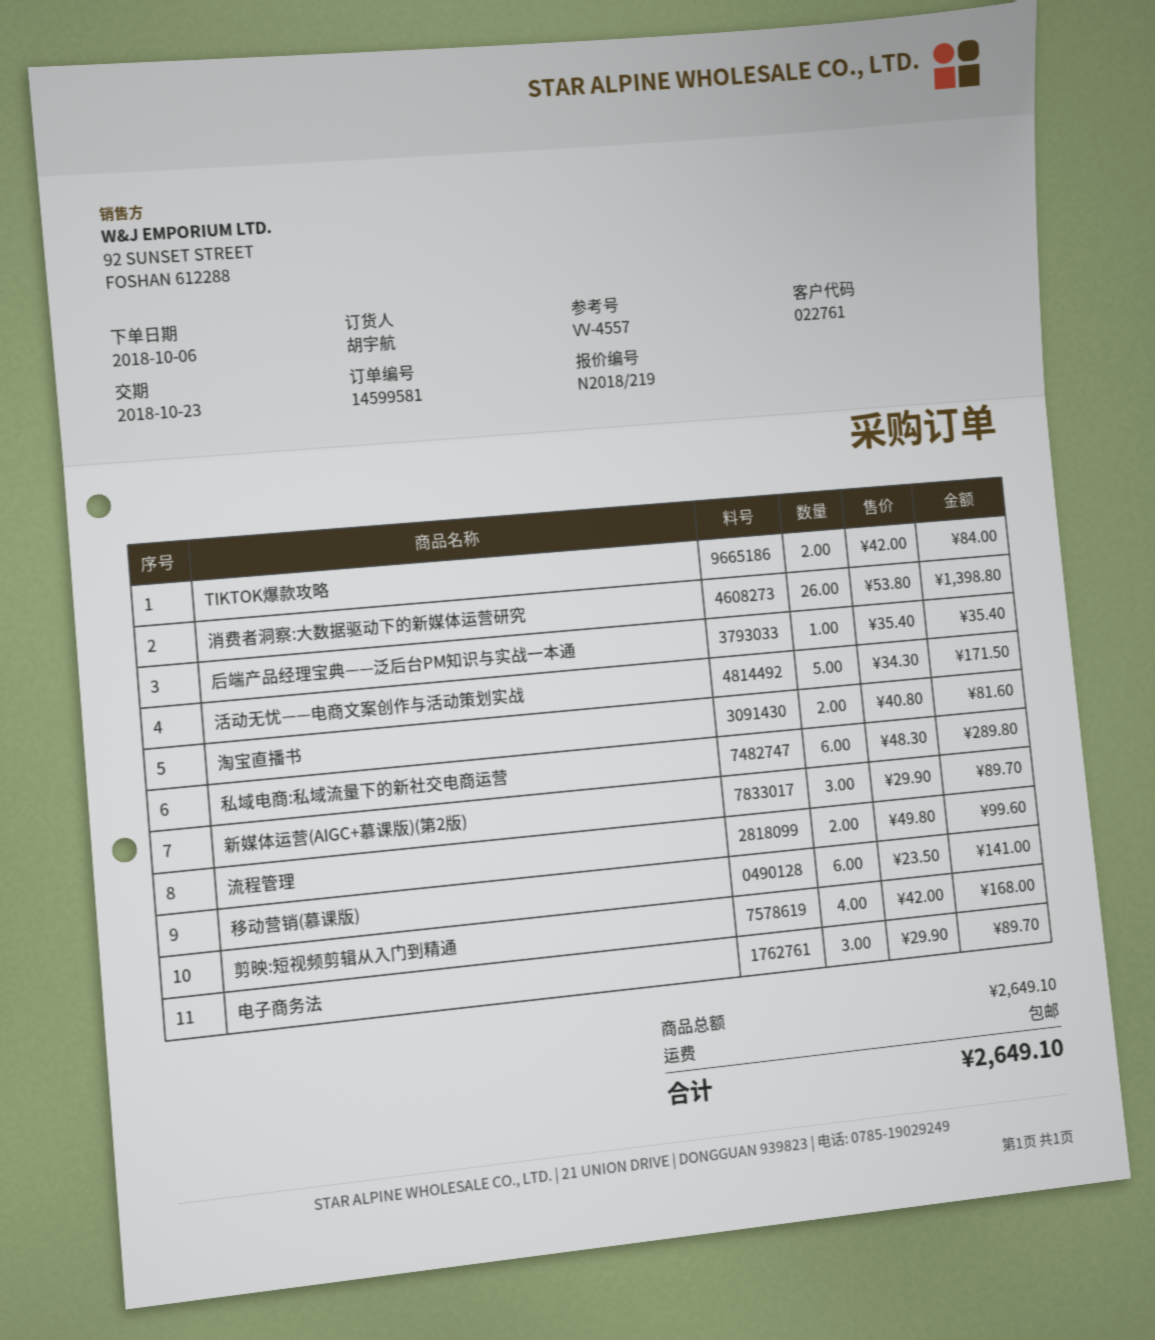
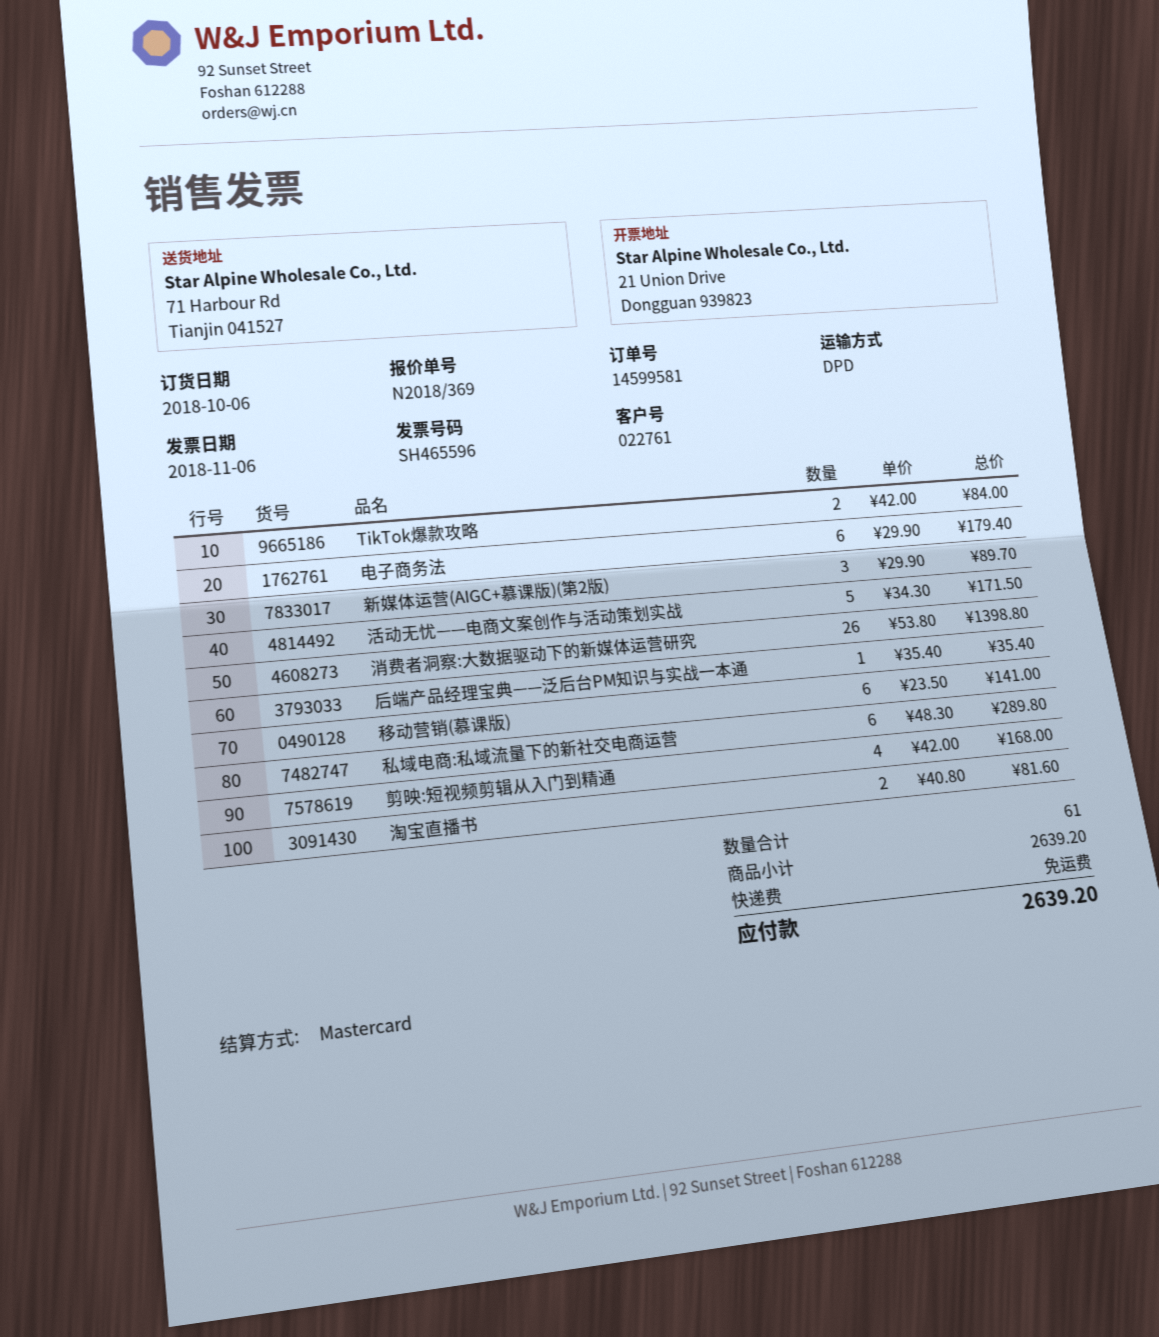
quote number: N2018/219 -> N2018/369
流程管理: 2 x 49.80 = 99.60 -> none
电子商务法: 3 x 29.90 = 89.70 -> 6 x 29.90 = 179.40
subtotal: 2649.10 -> 2639.20
total: 2649.10 -> 2639.20

